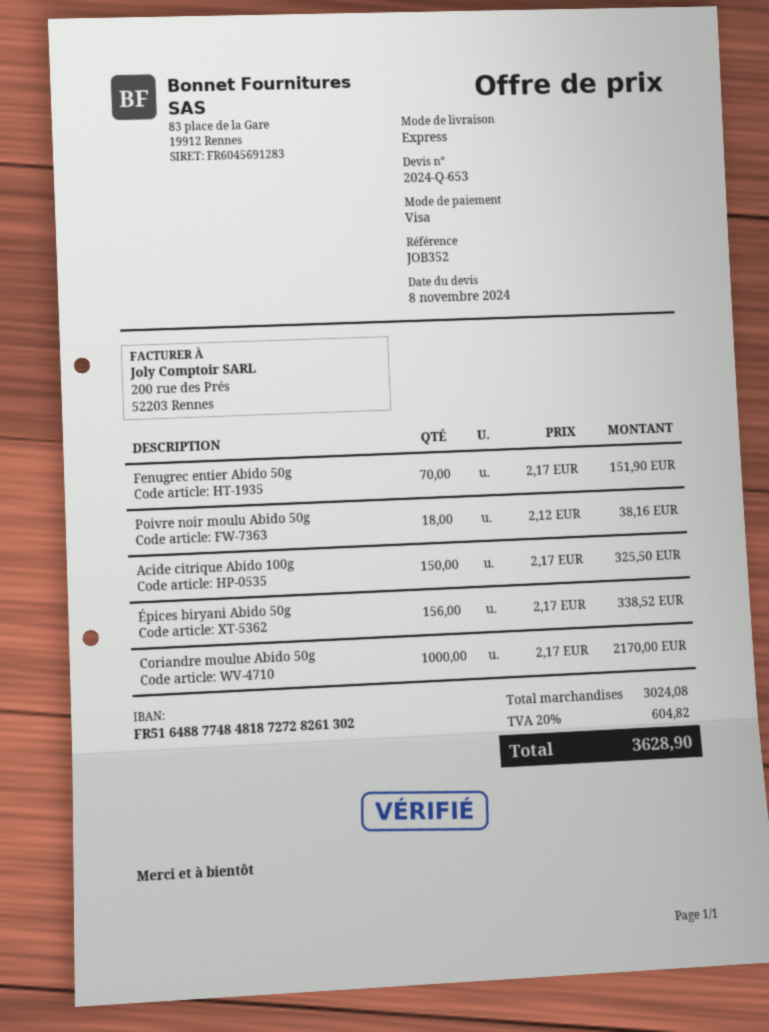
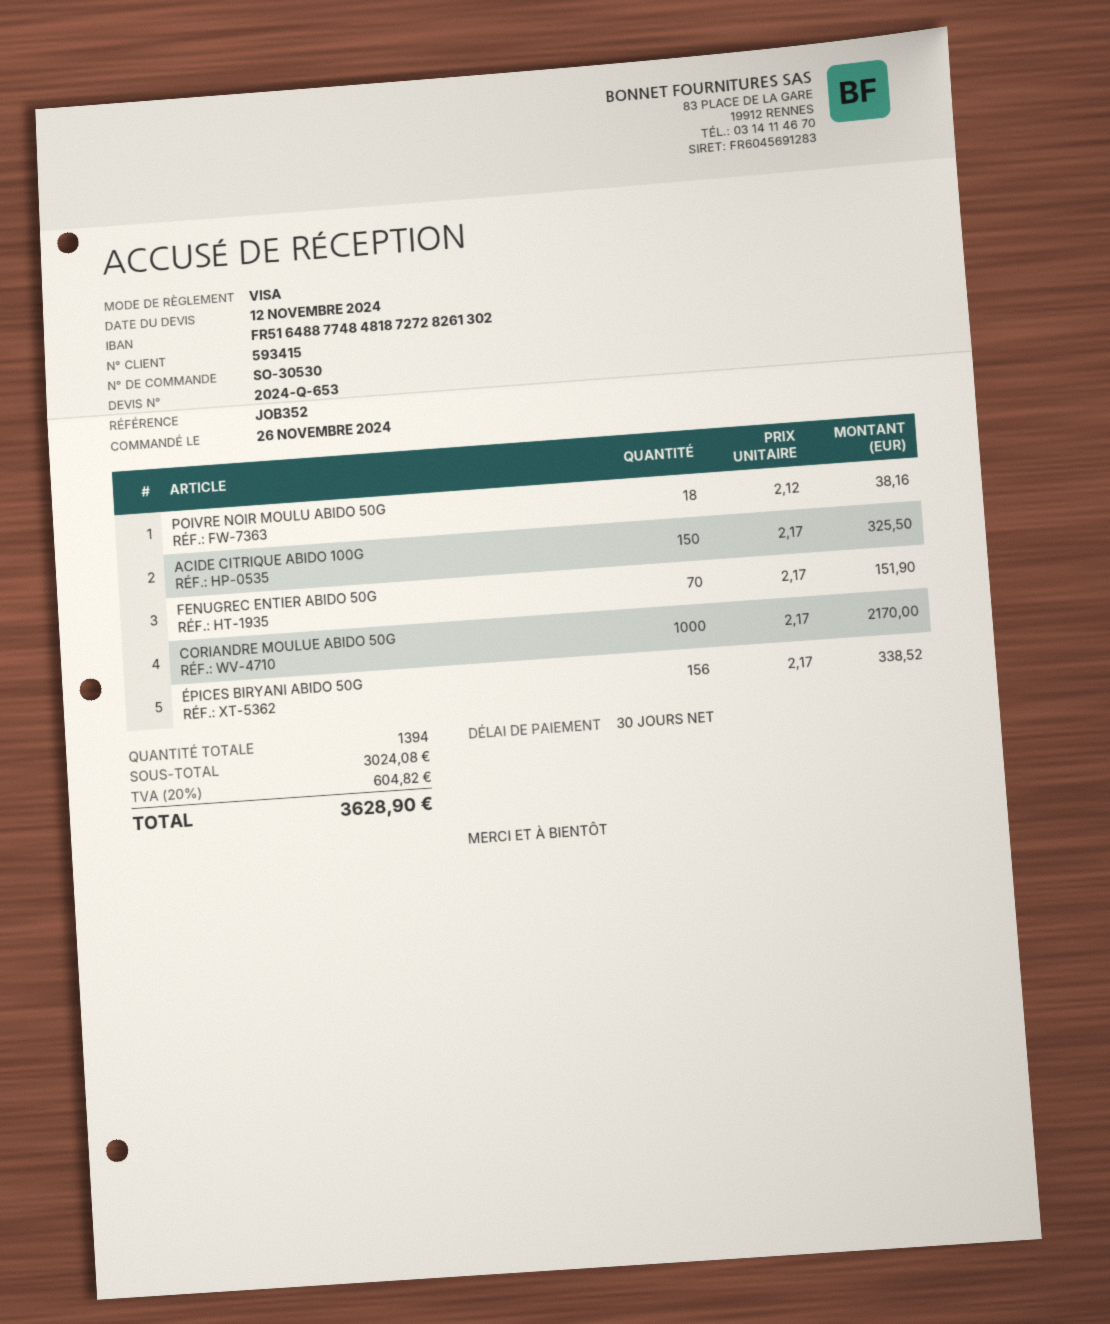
quote date: 2024-11-08 -> 2024-11-12

